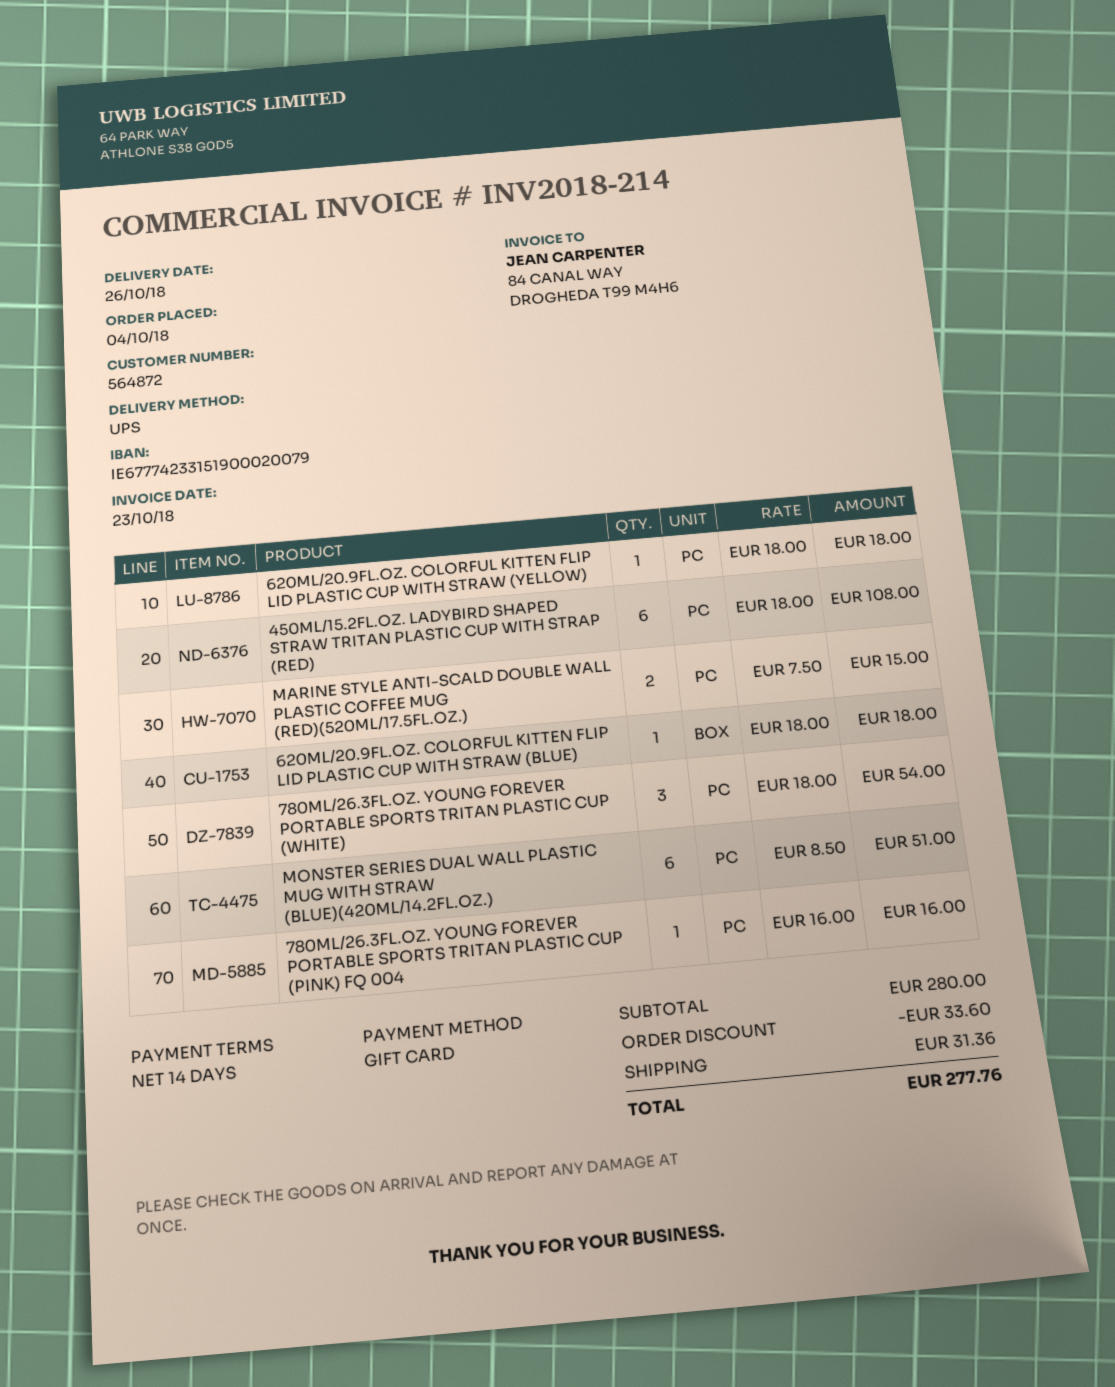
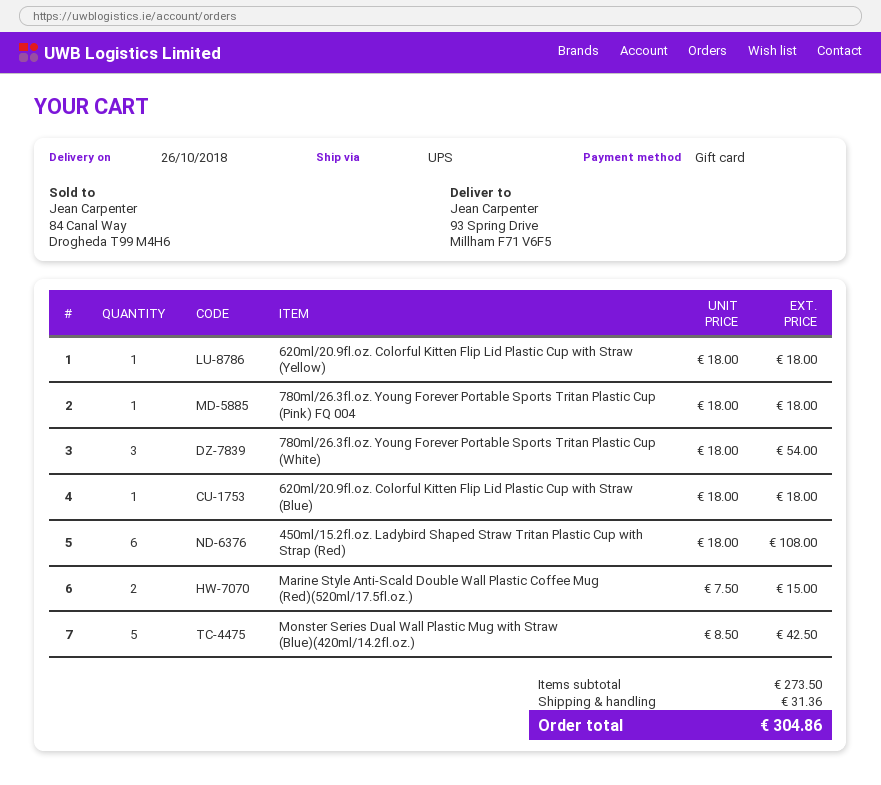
MONSTER SERIES DUAL WALL PLASTIC MUG WITH STRAW (BLUE)(420ML/14.2FL.OZ.): 6 x 8.50 = 51.00 -> 5 x 8.50 = 42.50
780ML/26.3FL.OZ. YOUNG FOREVER PORTABLE SPORTS TRITAN PLASTIC CUP (PINK) FQ 004: 1 x 16.00 = 16.00 -> 1 x 18.00 = 18.00
subtotal: 280.00 -> 273.50
discount: 33.60 -> none
total: 277.76 -> 304.86

